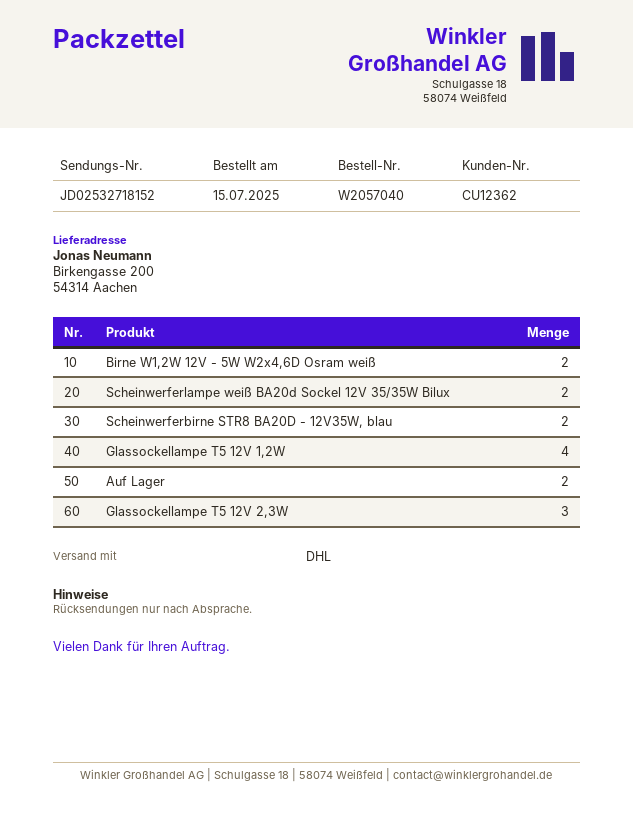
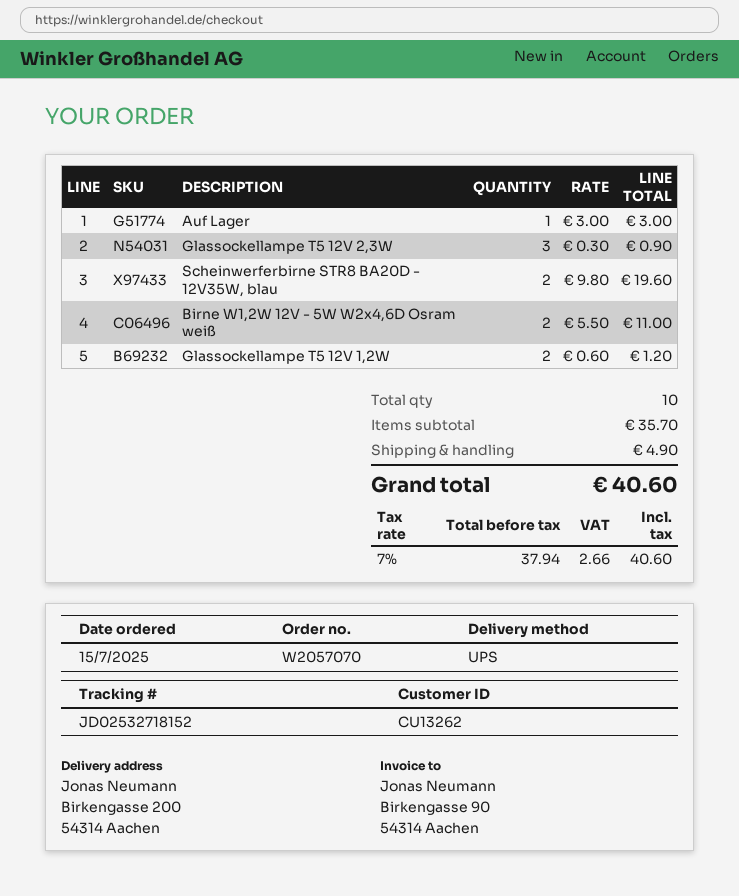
order number: W2057040 -> W2057070
customer number: CU12362 -> CU13262
shipping method: DHL -> UPS
Scheinwerferlampe weiß BA20d Sockel 12V 35/35W Bilux: 2 -> none
Glassockellampe T5 12V 1,2W: 4 -> 2
Auf Lager: 2 -> 1

